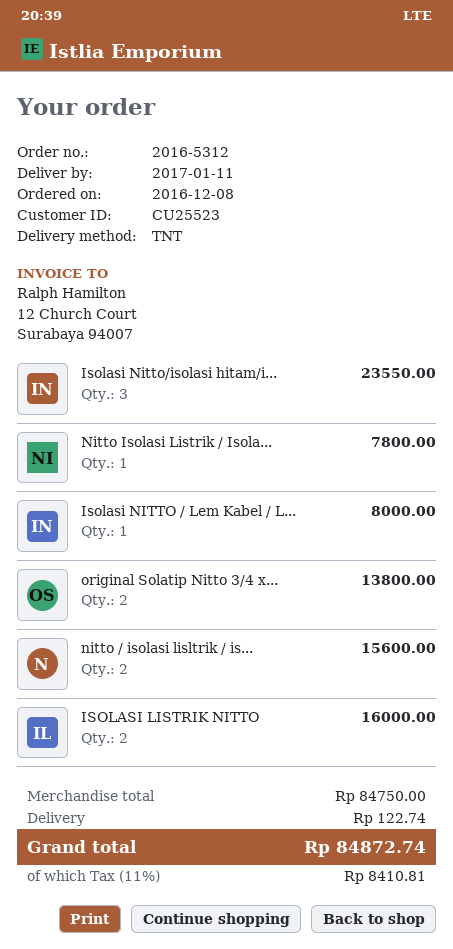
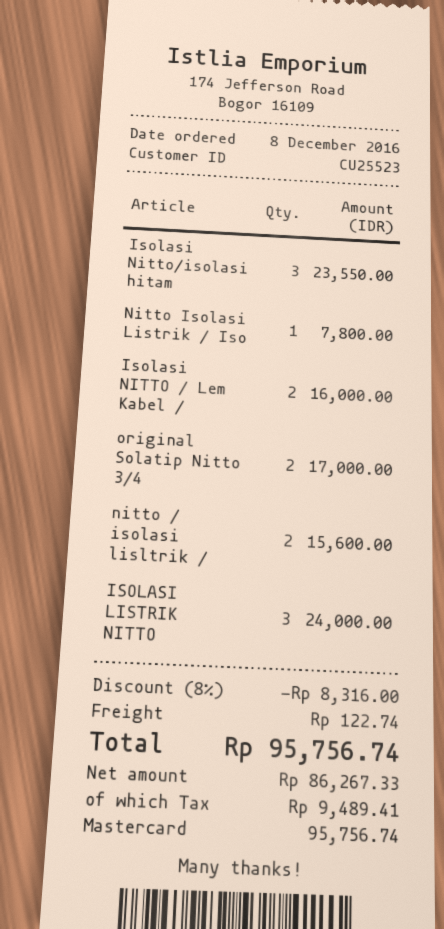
Isolasi NITTO / Lem Kabel / L...: 1 for 8000.00 -> 2 for 16000.00
original Solatip Nitto 3/4 x...: 2 for 13800.00 -> 2 for 17000.00
ISOLASI LISTRIK NITTO: 2 for 16000.00 -> 3 for 24000.00
discount: none -> 8% = 8316.00
tax: 8410.81 -> 9489.41
total: 84872.74 -> 95756.74

